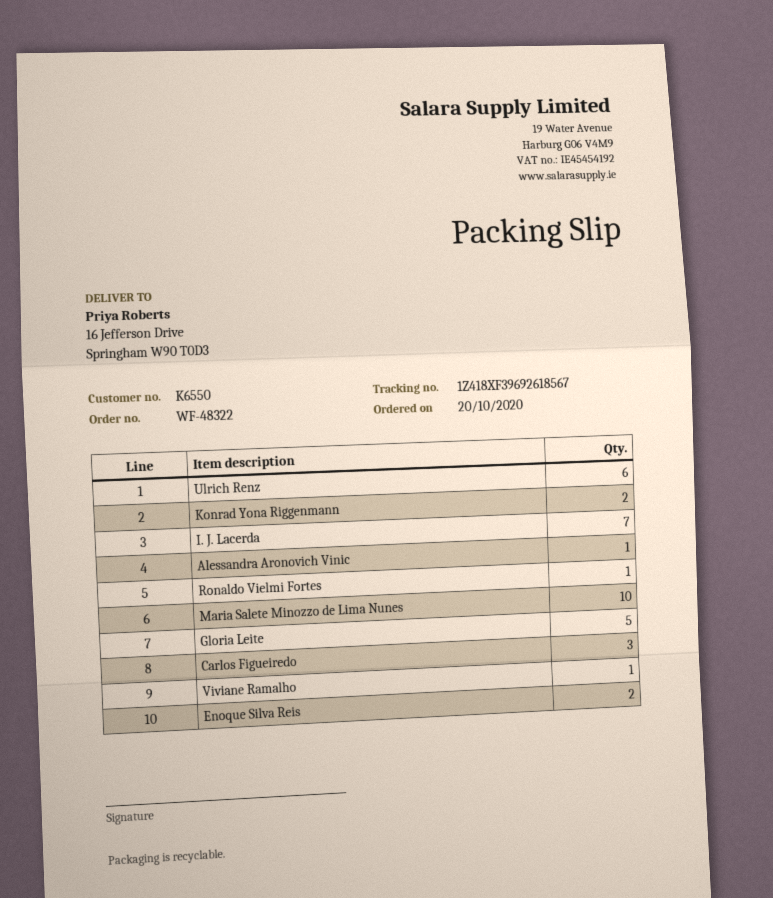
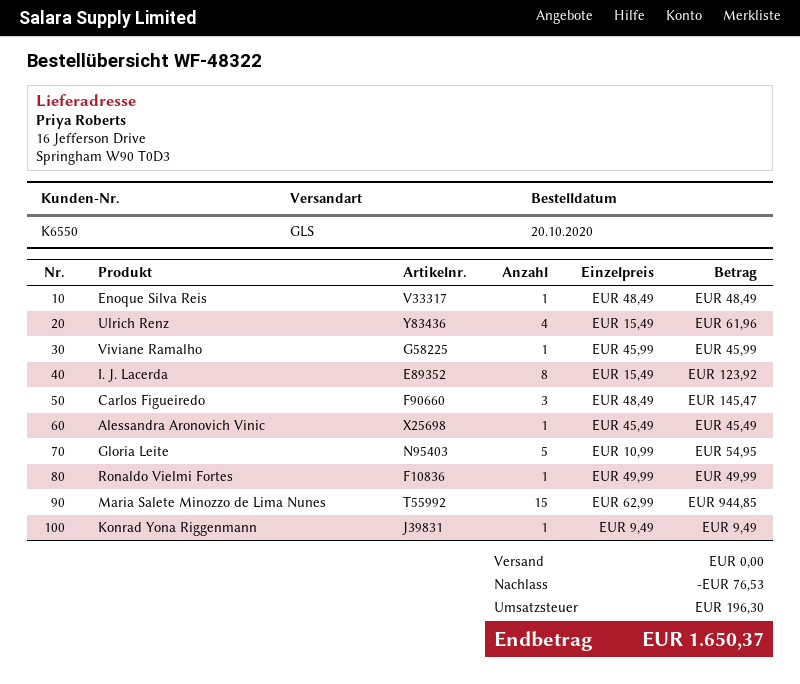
Ulrich Renz: 6 -> 4
Konrad Yona Riggenmann: 2 -> 1
I. J. Lacerda: 7 -> 8
Maria Salete Minozzo de Lima Nunes: 10 -> 15
Enoque Silva Reis: 2 -> 1

